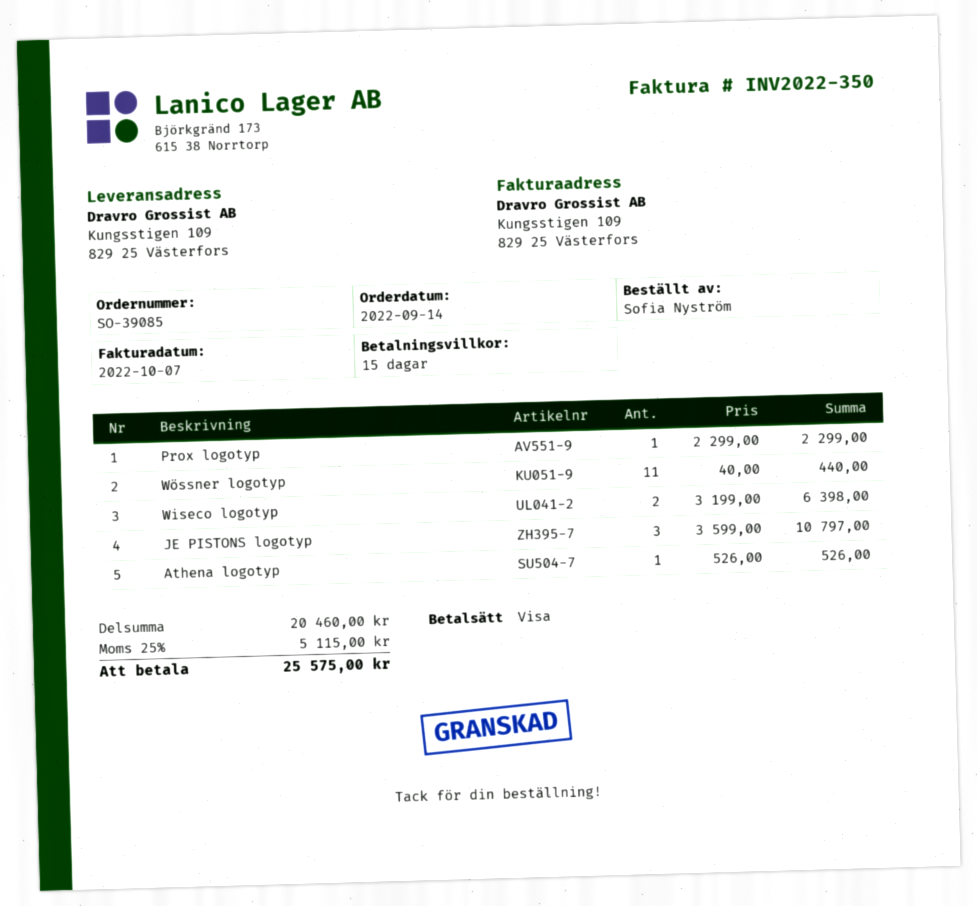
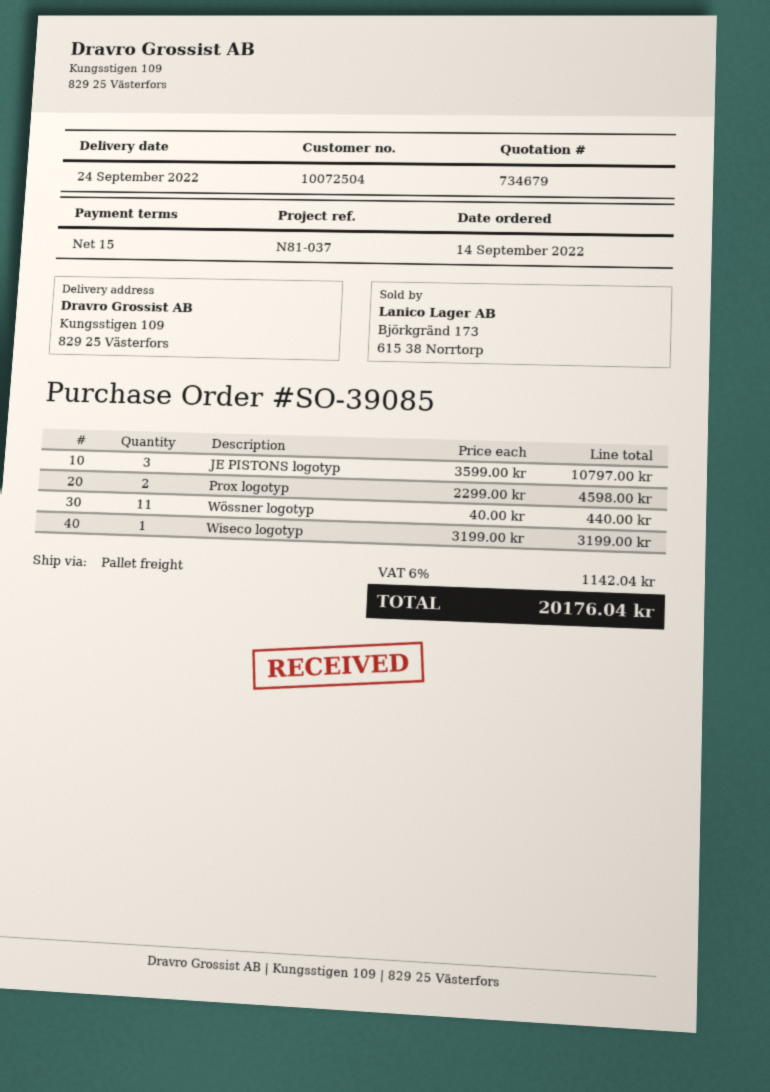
Prox logotyp: 1 x 2299.00 = 2299.00 -> 2 x 2299.00 = 4598.00
Wiseco logotyp: 2 x 3199.00 = 6398.00 -> 1 x 3199.00 = 3199.00
Athena logotyp: 1 x 526.00 = 526.00 -> none
tax: 25% = 5115.00 -> 6% = 1142.04
total: 25575.00 -> 20176.04

